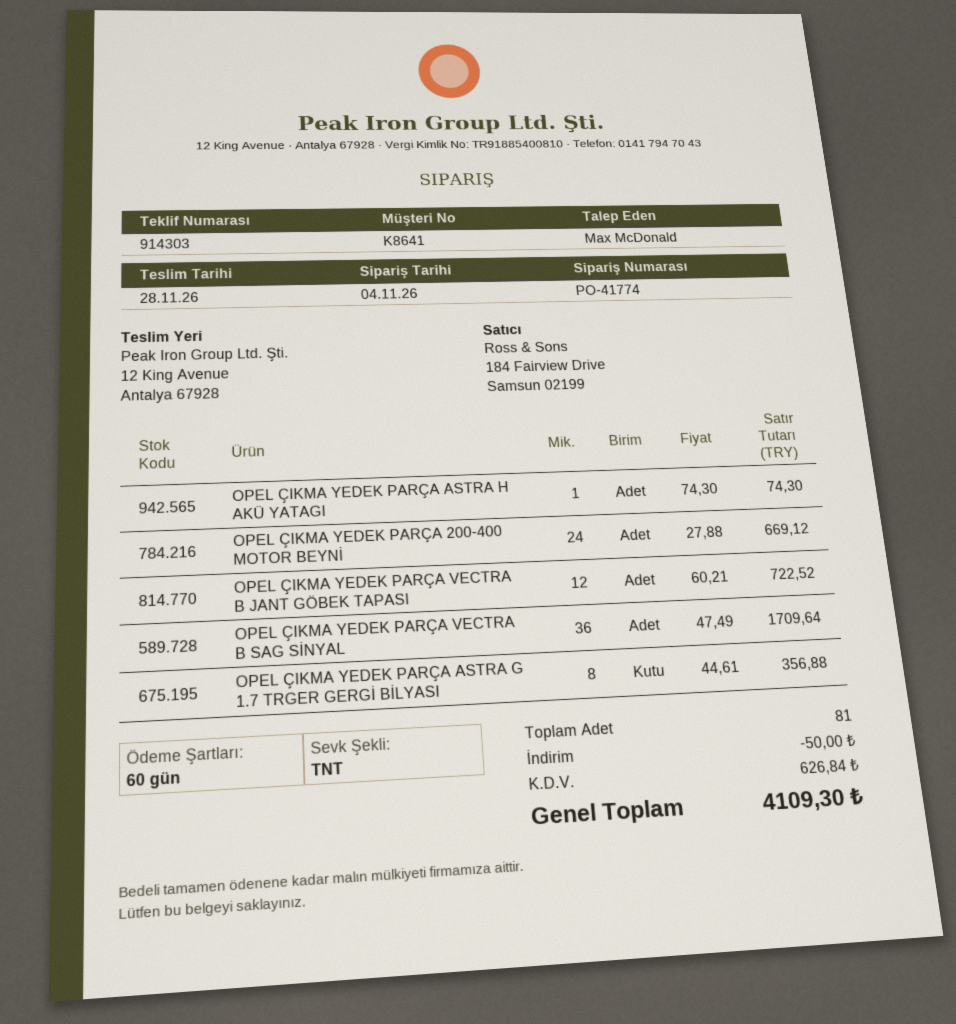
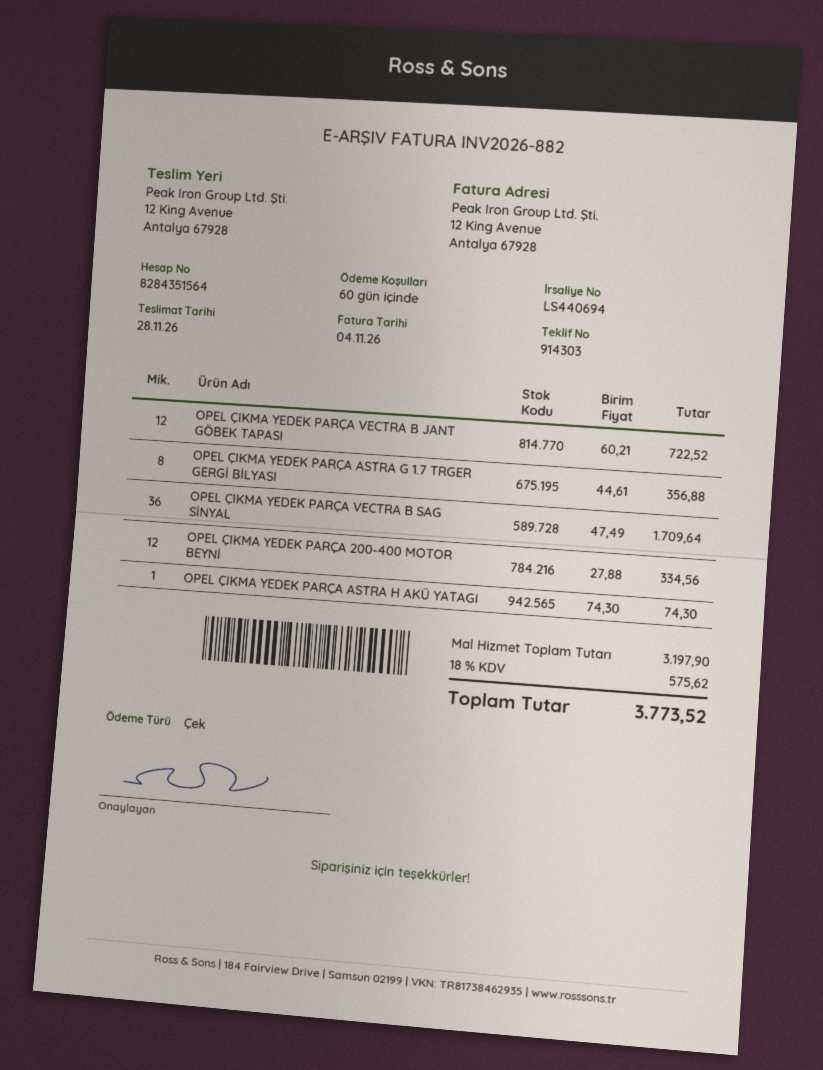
OPEL ÇIKMA YEDEK PARÇA 200-400 MOTOR BEYNİ: 24 x 27.88 = 669.12 -> 12 x 27.88 = 334.56
discount: 50.00 -> none
tax: 626.84 -> 575.62
total: 4109.30 -> 3773.52

